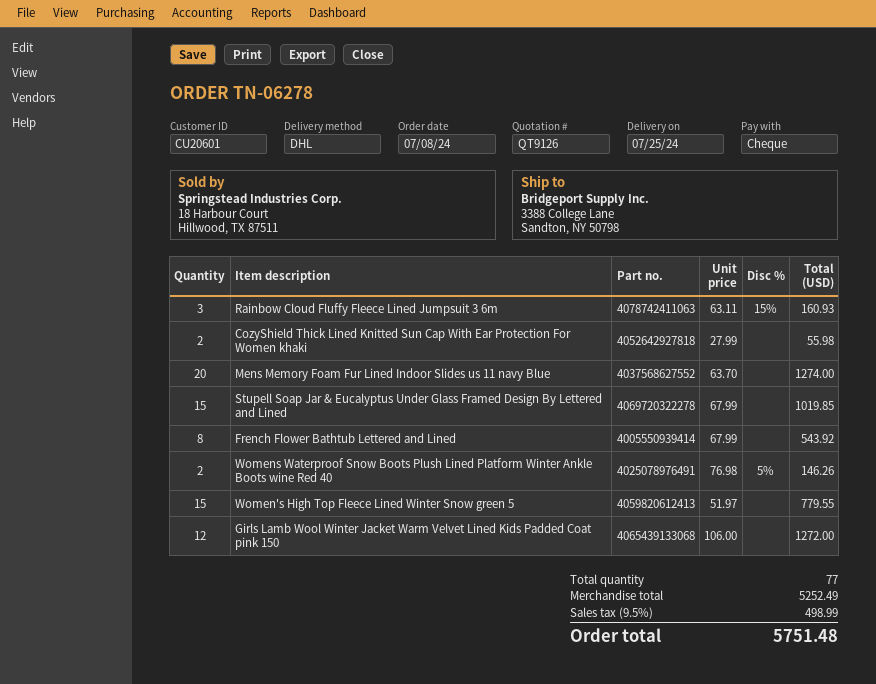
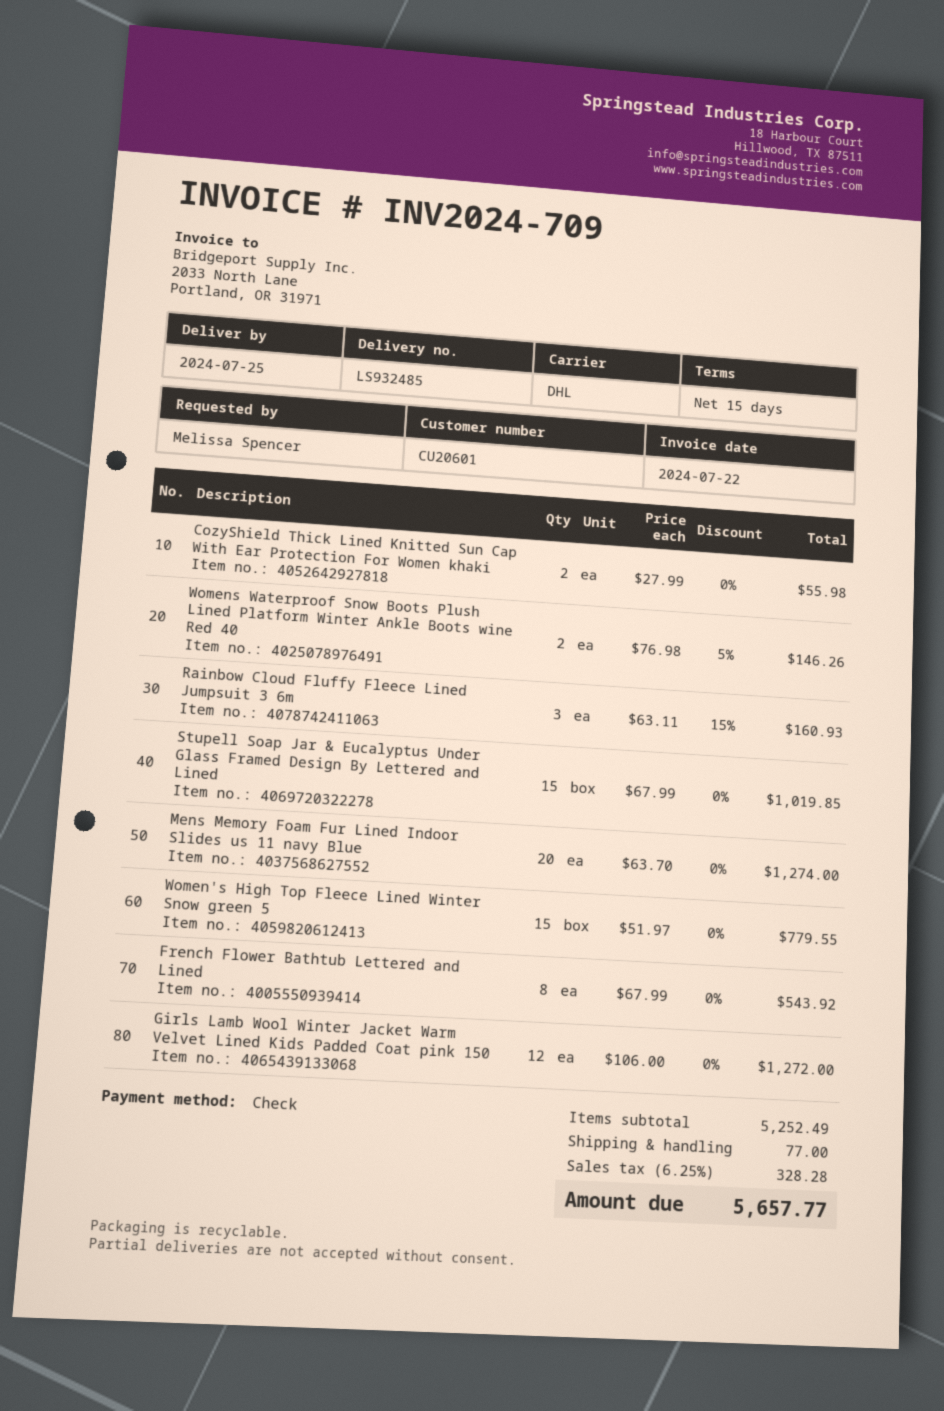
shipping: none -> 77.00
tax: 9.5% = 498.99 -> 6.25% = 328.28
total: 5751.48 -> 5657.77

